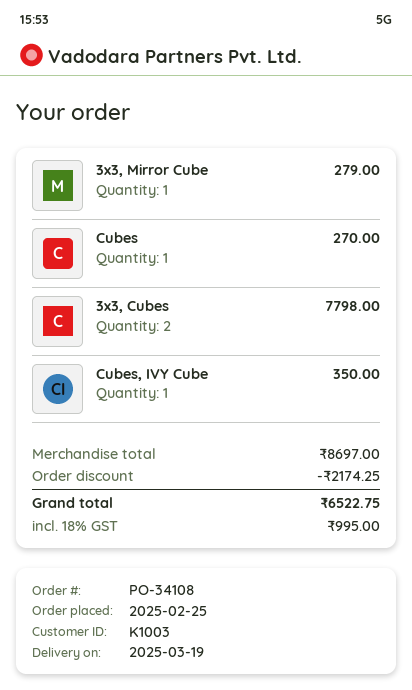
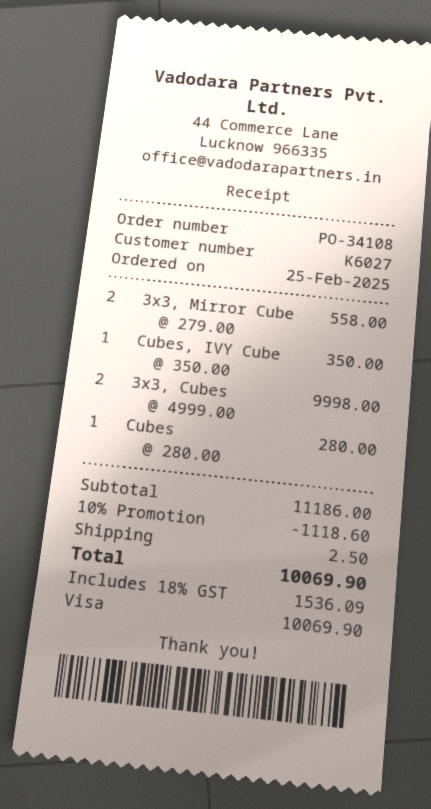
customer number: K1003 -> K6027
3x3, Mirror Cube: 1 for 279.00 -> 2 for 558.00
Cubes: 1 for 270.00 -> 1 for 280.00
3x3, Cubes: 2 for 7798.00 -> 2 for 9998.00
subtotal: 8697.00 -> 11186.00
discount: 2174.25 -> 1118.60
shipping: none -> 2.50
tax: 18% = 995.00 -> 18% = 1536.09
total: 6522.75 -> 10069.90

